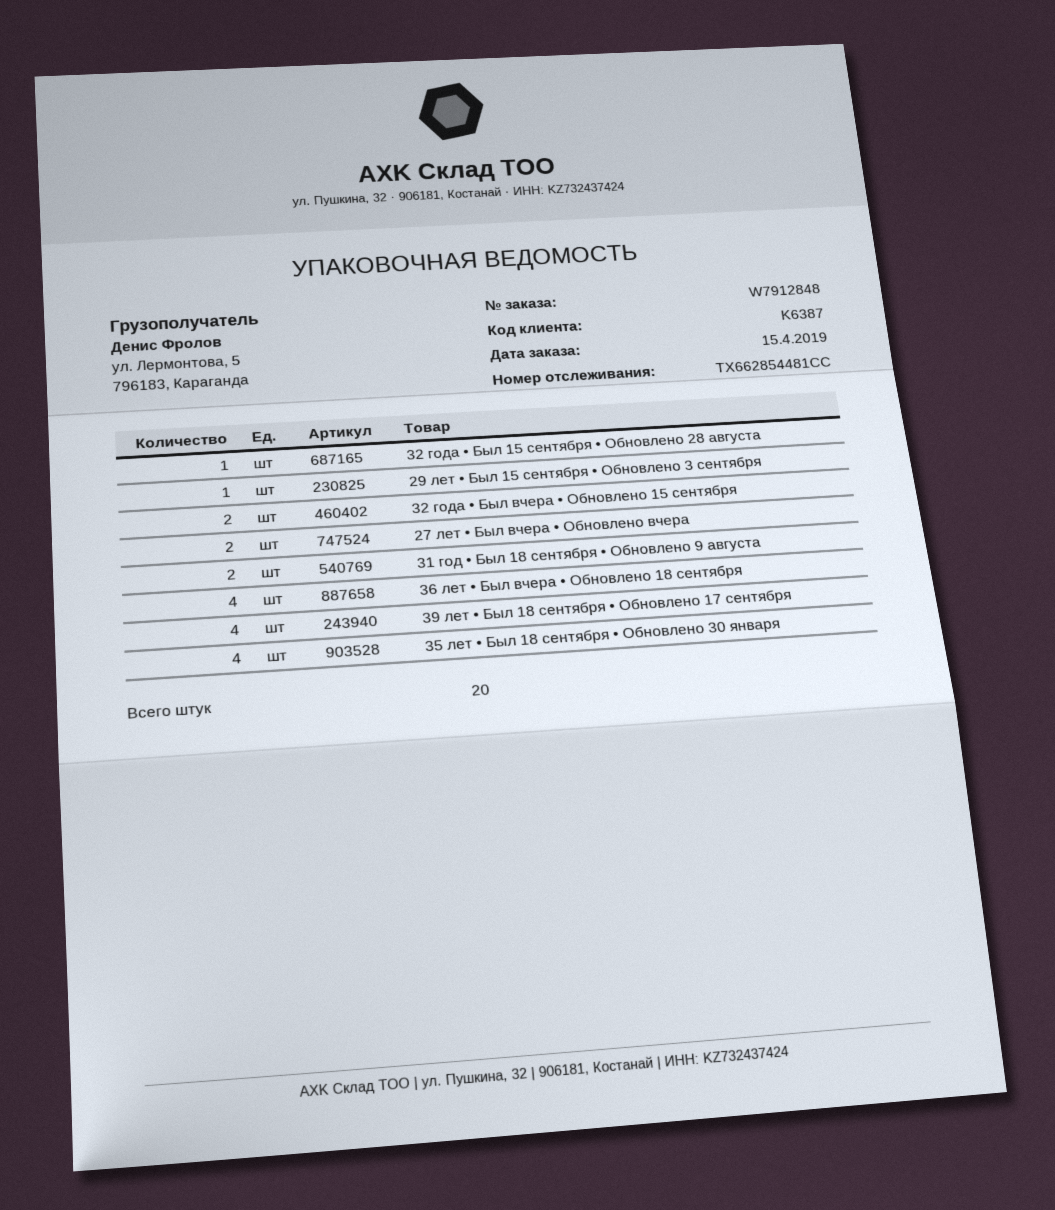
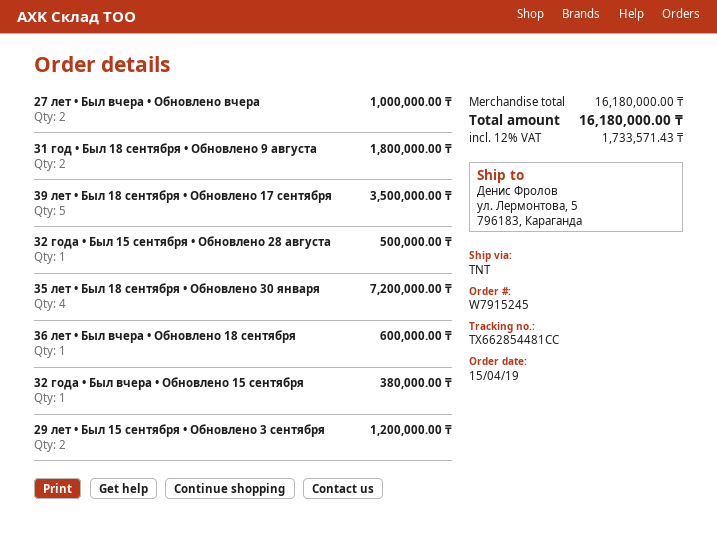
order number: W7912848 -> W7915245
29 лет • Был 15 сентября • Обновлено 3 сентября: 1 -> 2
32 года • Был вчера • Обновлено 15 сентября: 2 -> 1
36 лет • Был вчера • Обновлено 18 сентября: 4 -> 1
39 лет • Был 18 сентября • Обновлено 17 сентября: 4 -> 5

